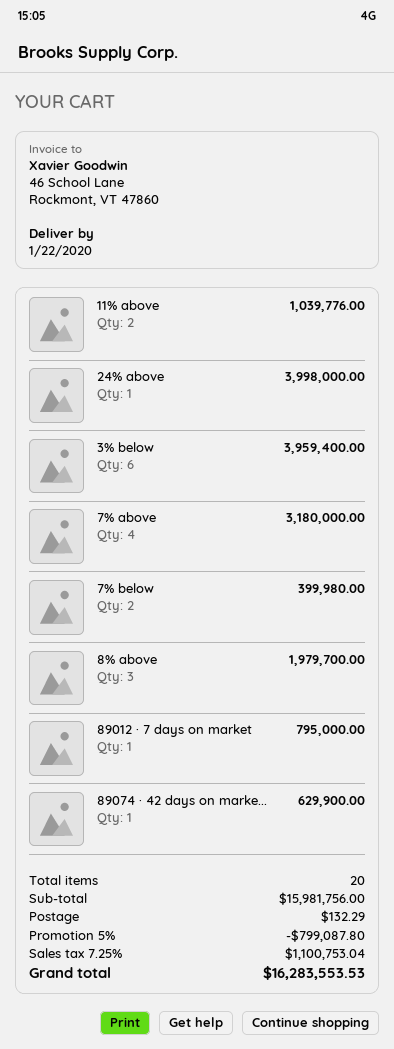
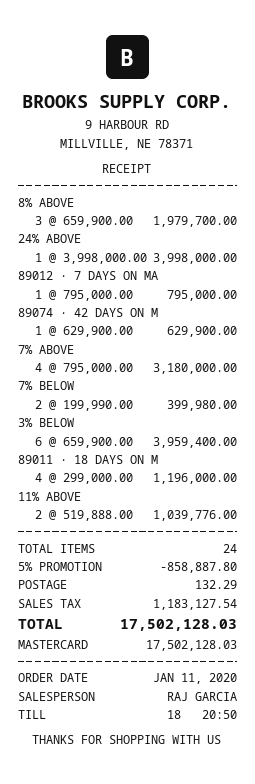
89011 · 18 DAYS ON M: none -> 4 for 1196000.00
total quantity: 20 -> 24
discount: 5% = 799087.80 -> 5% = 858887.80
tax: 1100753.04 -> 1183127.54
total: 16283553.53 -> 17502128.03

